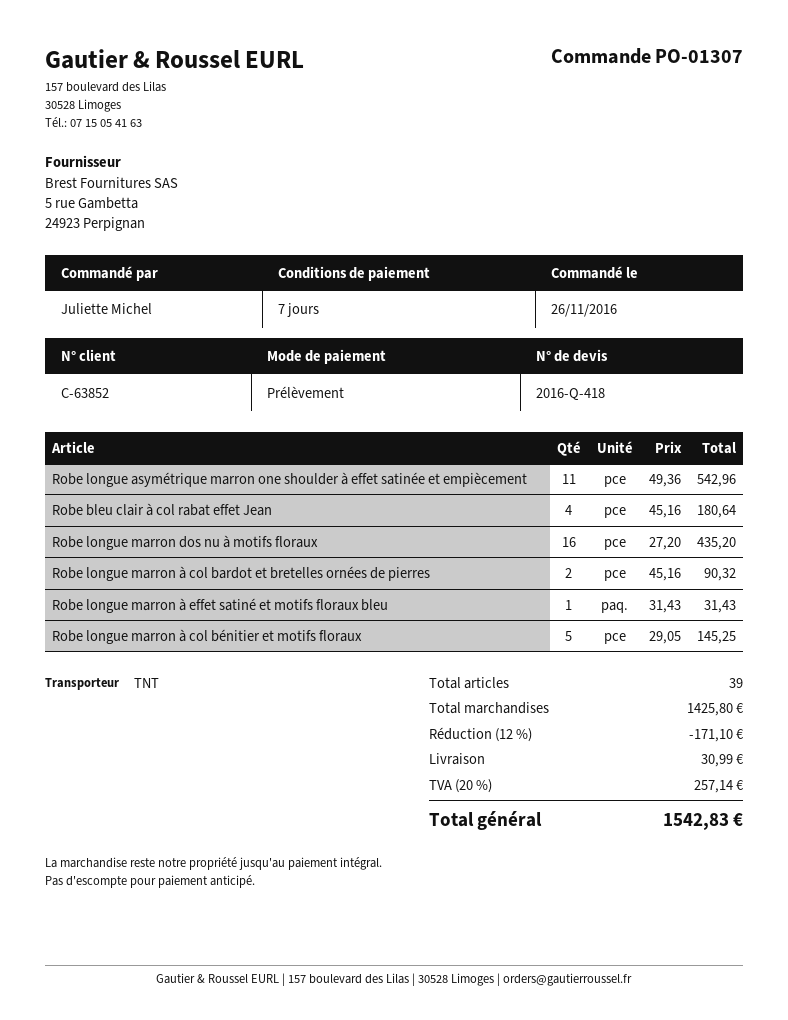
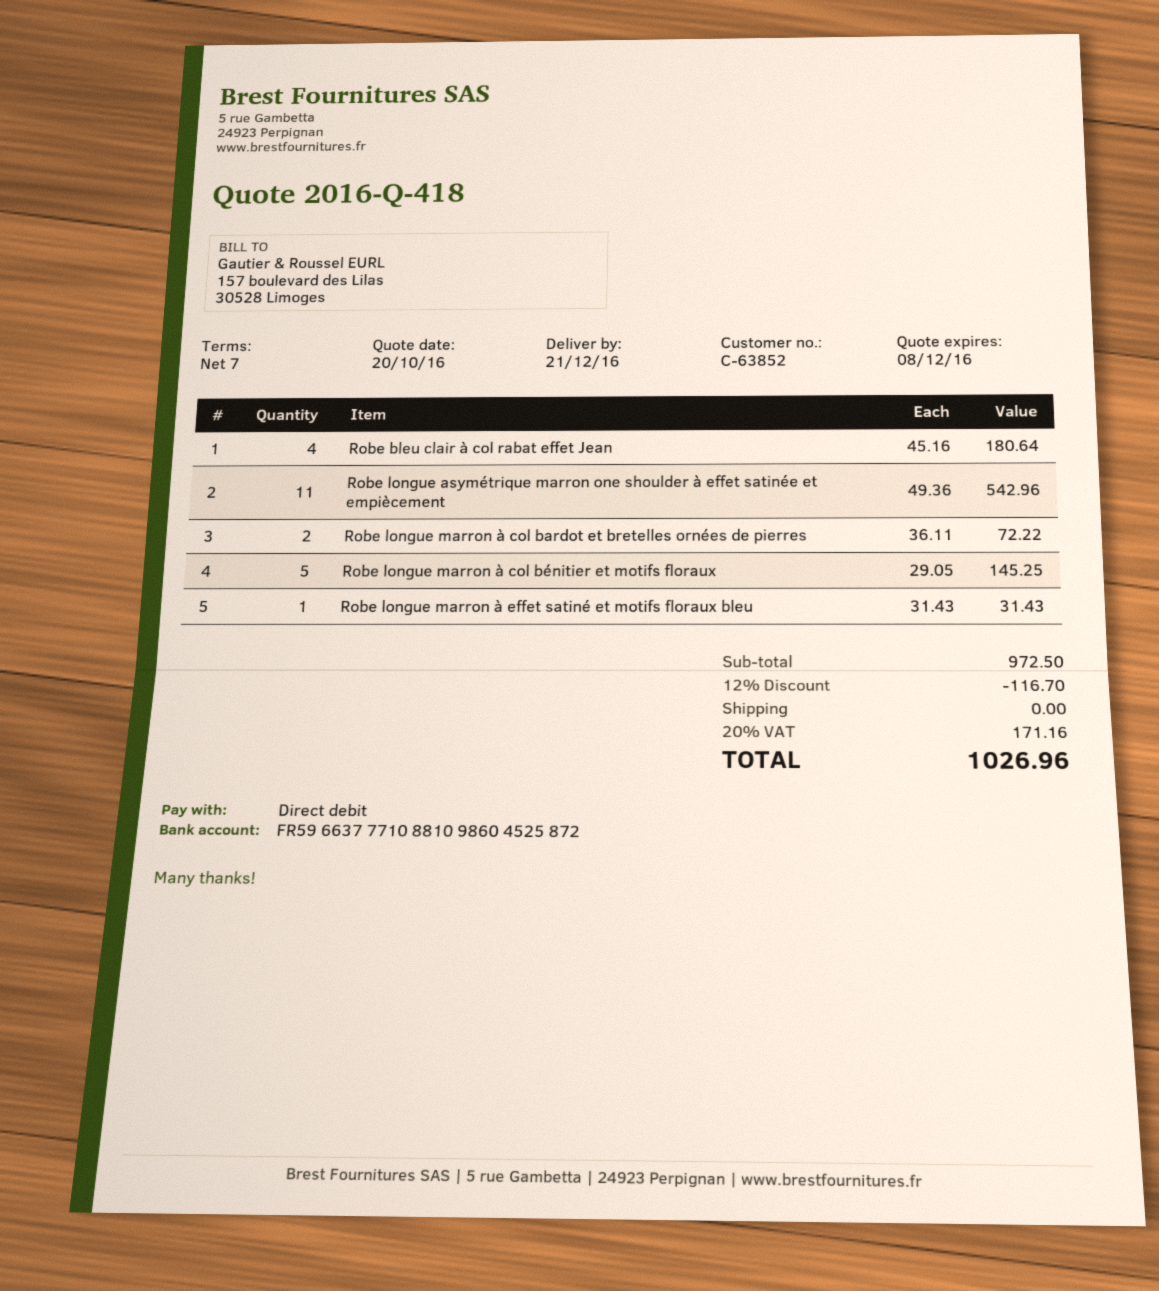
Robe longue marron dos nu à motifs floraux: 16 x 27.20 = 435.20 -> none
Robe longue marron à col bardot et bretelles ornées de pierres: 2 x 45.16 = 90.32 -> 2 x 36.11 = 72.22
subtotal: 1425.80 -> 972.50
discount: 12% = 171.10 -> 12% = 116.70
shipping: 30.99 -> 0.00
tax: 20% = 257.14 -> 20% = 171.16
total: 1542.83 -> 1026.96

